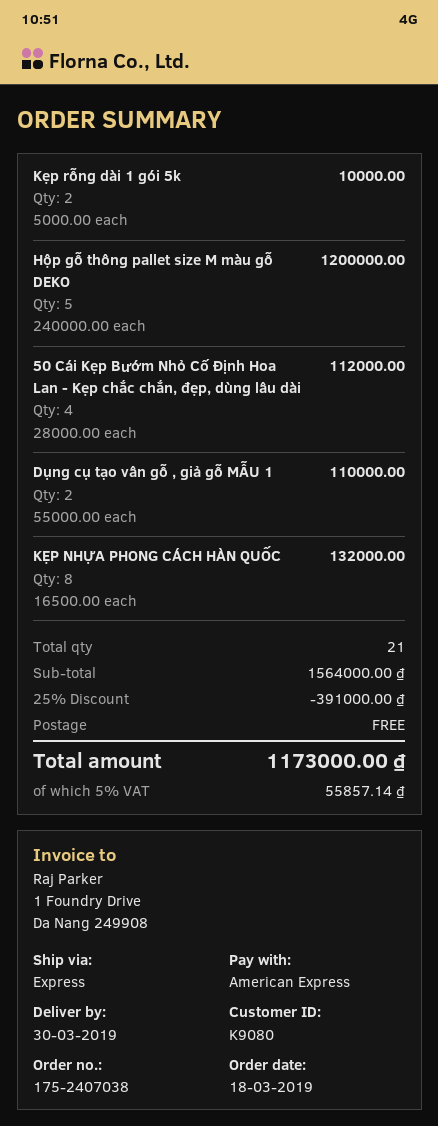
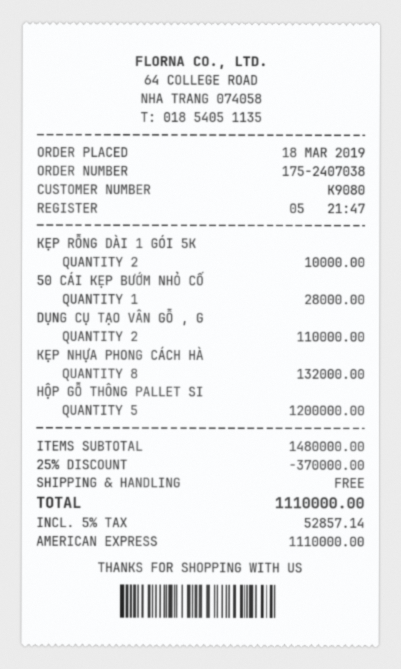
50 Cái Kẹp Bướm Nhỏ Cố Định Hoa Lan - Kẹp chắc chắn, đẹp, dùng lâu dài: 4 for 112000.00 -> 1 for 28000.00
subtotal: 1564000.00 -> 1480000.00
discount: 25% = 391000.00 -> 25% = 370000.00
tax: 5% = 55857.14 -> 5% = 52857.14
total: 1173000.00 -> 1110000.00

